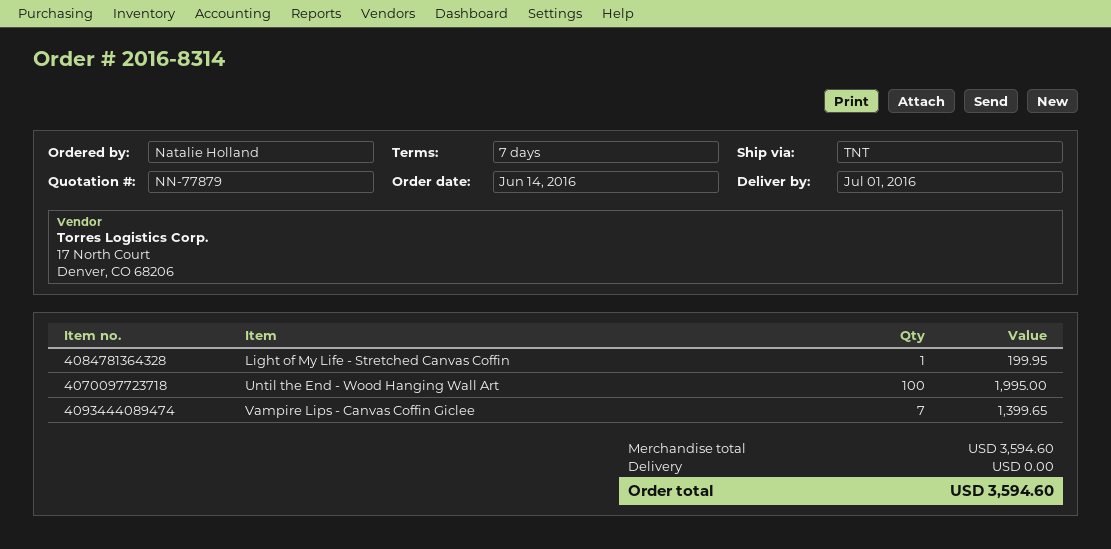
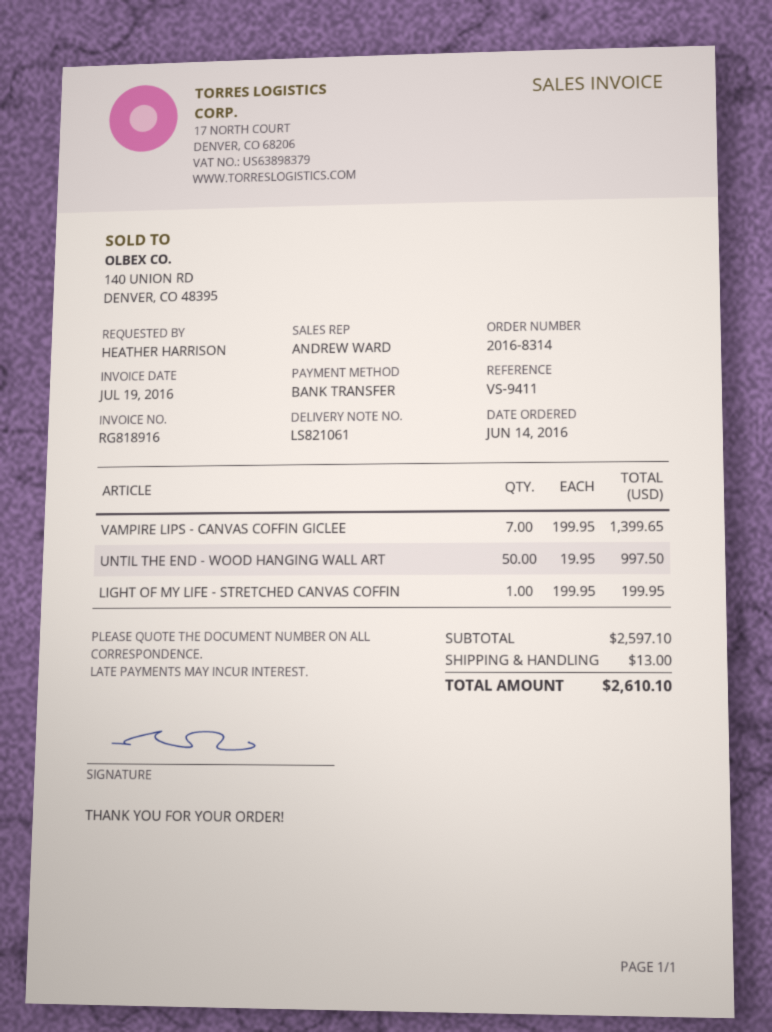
ordered by: Natalie Holland -> HEATHER HARRISON
Until the End - Wood Hanging Wall Art: 100 for 1995.00 -> 50 for 997.50
subtotal: 3594.60 -> 2597.10
shipping: 0.00 -> 13.00
total: 3594.60 -> 2610.10

